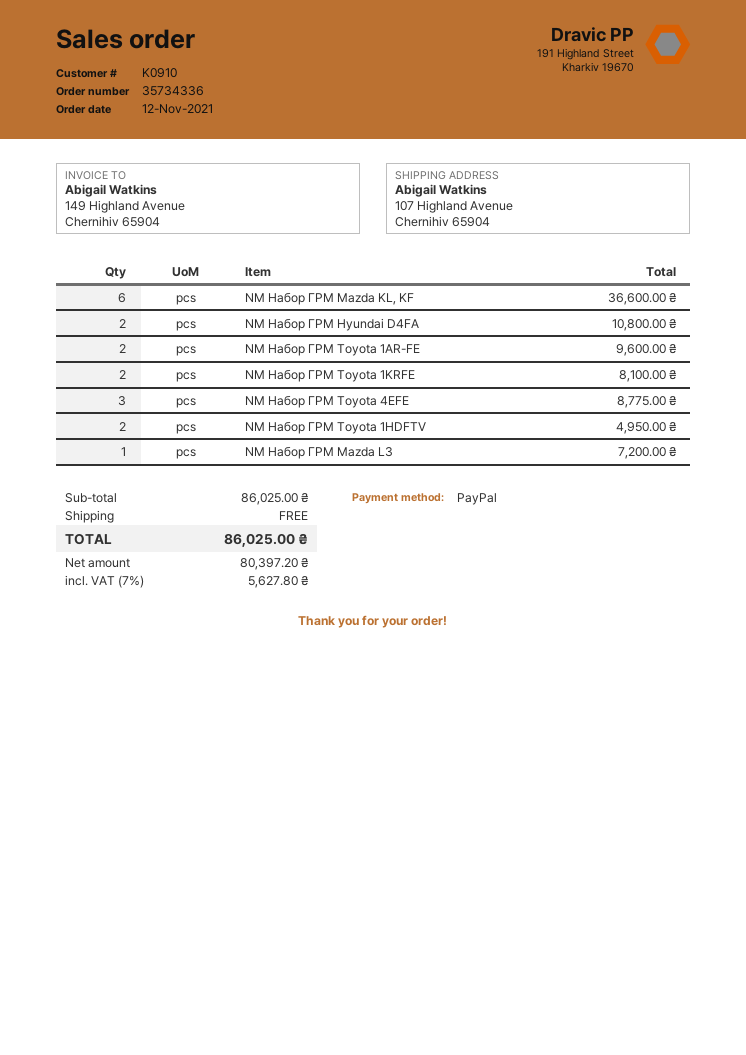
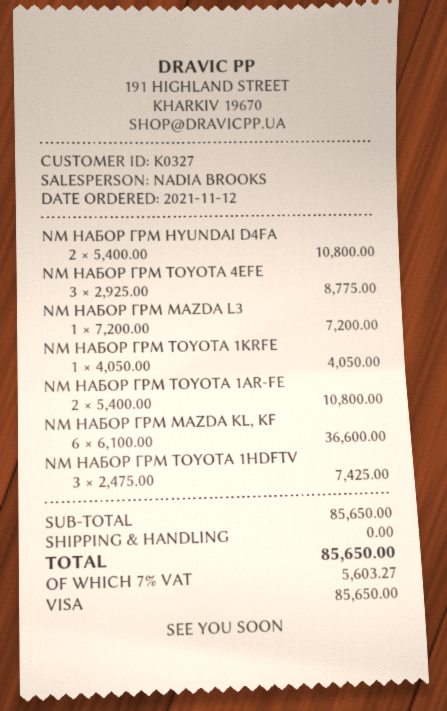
customer number: K0910 -> K0327
payment method: PayPal -> Visa
NM Набор ГРМ Toyota 1AR-FE: 2 for 9600.00 -> 2 for 10800.00
NM Набор ГРМ Toyota 1KRFE: 2 for 8100.00 -> 1 for 4050.00
NM Набор ГРМ Toyota 1HDFTV: 2 for 4950.00 -> 3 for 7425.00
subtotal: 86025.00 -> 85650.00
tax: 7% = 5627.80 -> 7% = 5603.27
total: 86025.00 -> 85650.00

